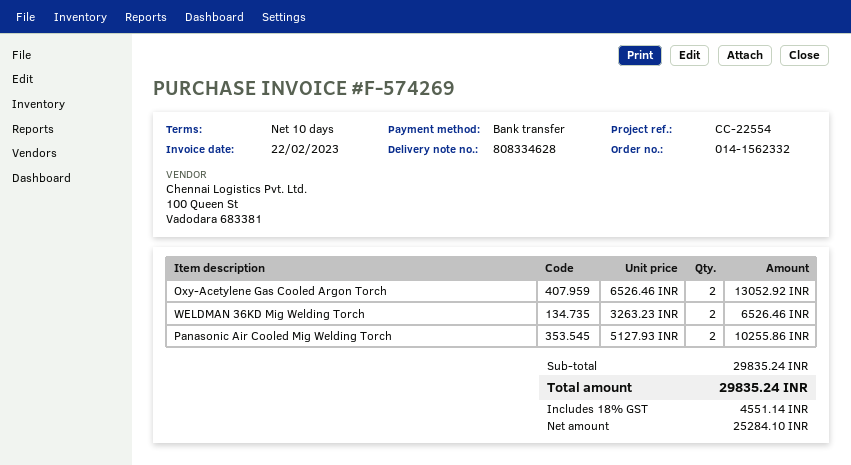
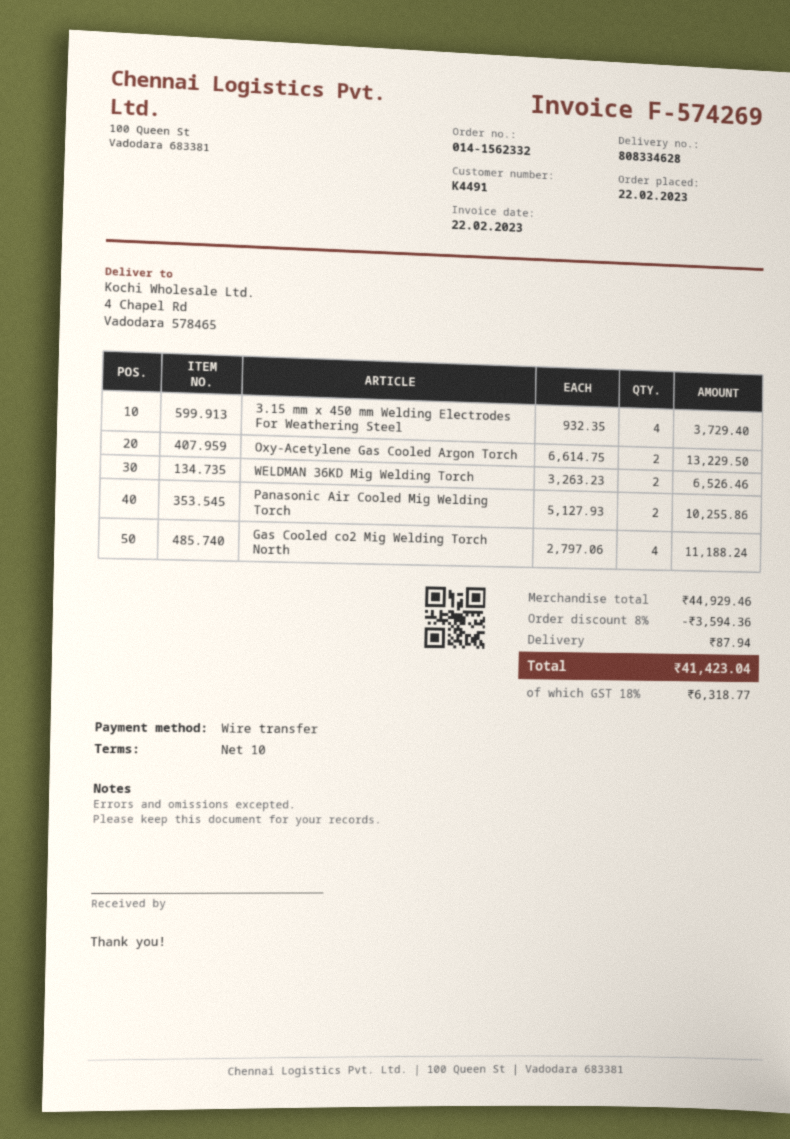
Oxy-Acetylene Gas Cooled Argon Torch: 2 x 6526.46 = 13052.92 -> 2 x 6614.75 = 13229.50
3.15 mm x 450 mm Welding Electrodes For Weathering Steel: none -> 4 x 932.35 = 3729.40
Gas Cooled co2 Mig Welding Torch North: none -> 4 x 2797.06 = 11188.24
subtotal: 29835.24 -> 44929.46
discount: none -> 8% = 3594.36
shipping: none -> 87.94
tax: 18% = 4551.14 -> 18% = 6318.77
total: 29835.24 -> 41423.04

